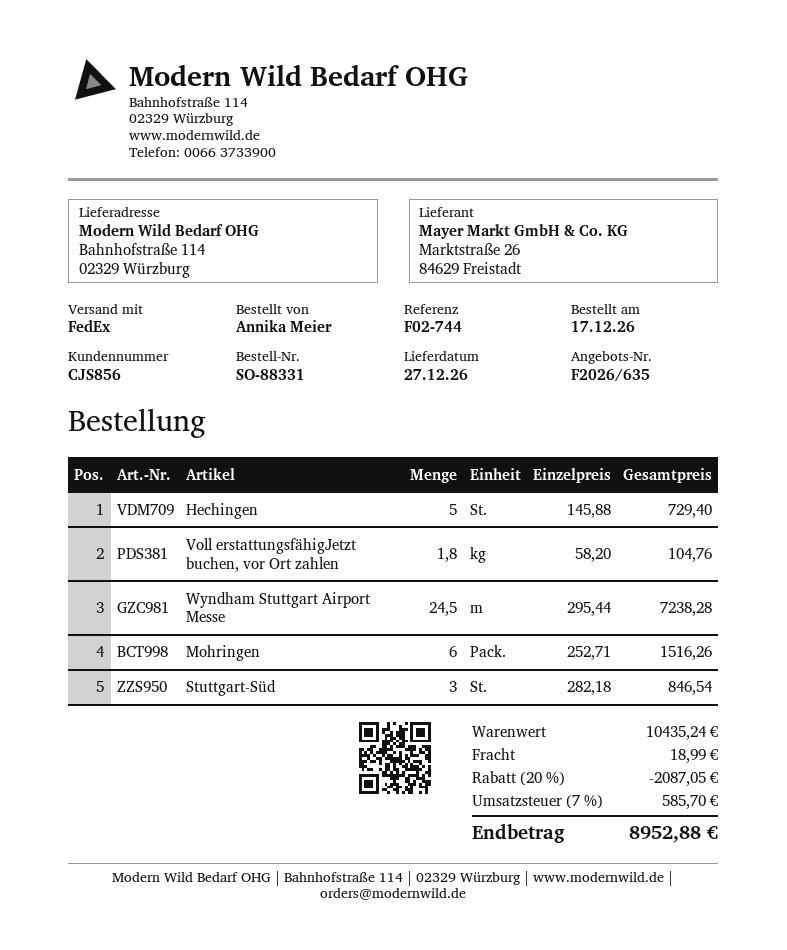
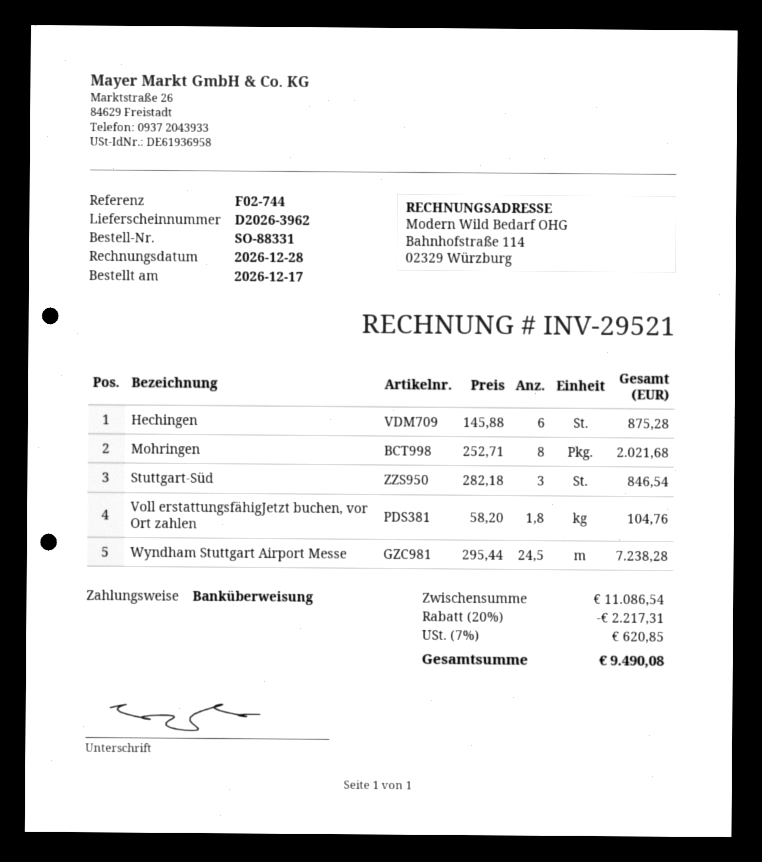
Hechingen: 5 x 145.88 = 729.40 -> 6 x 145.88 = 875.28
Mohringen: 6 x 252.71 = 1516.26 -> 8 x 252.71 = 2021.68
subtotal: 10435.24 -> 11086.54
discount: 20% = 2087.05 -> 20% = 2217.31
shipping: 18.99 -> none
tax: 7% = 585.70 -> 7% = 620.85
total: 8952.88 -> 9490.08

